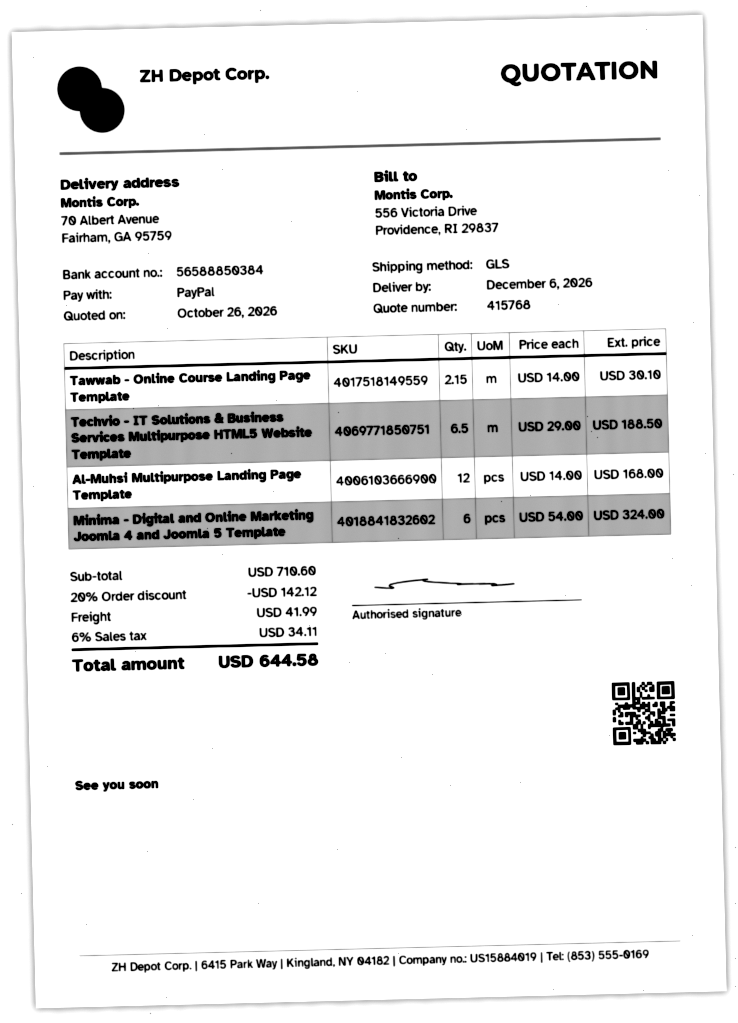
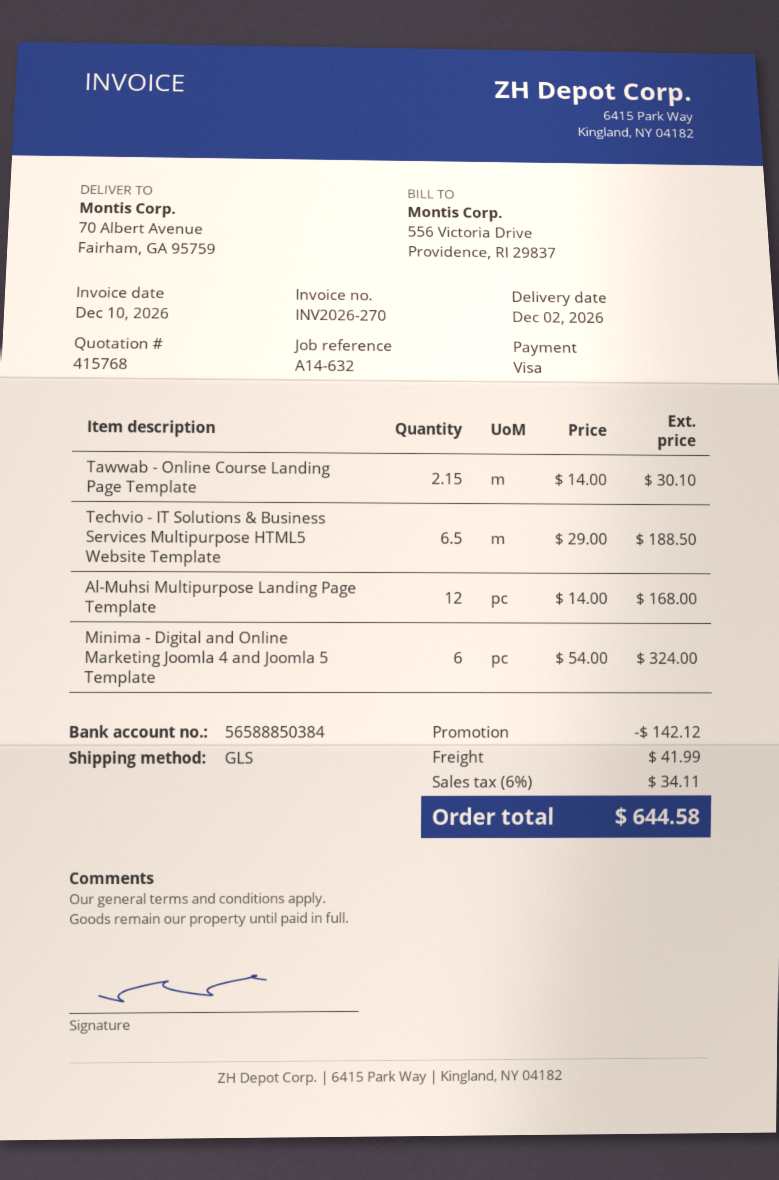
delivery date: 2026-12-06 -> 2026-12-02
payment method: PayPal -> Visa

